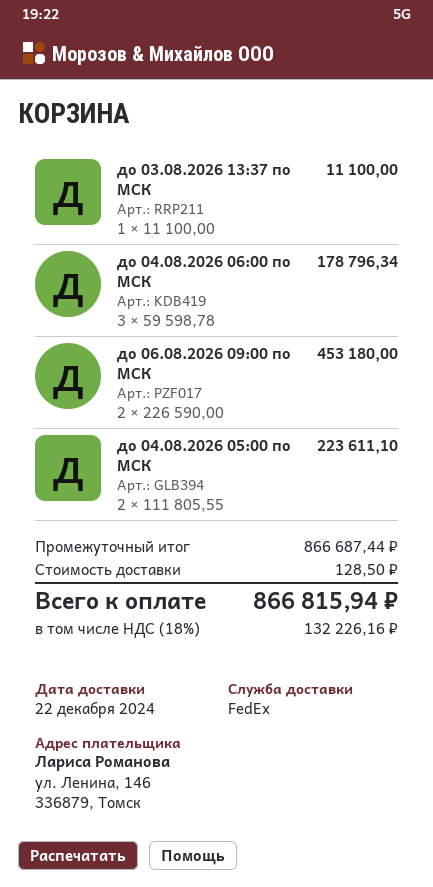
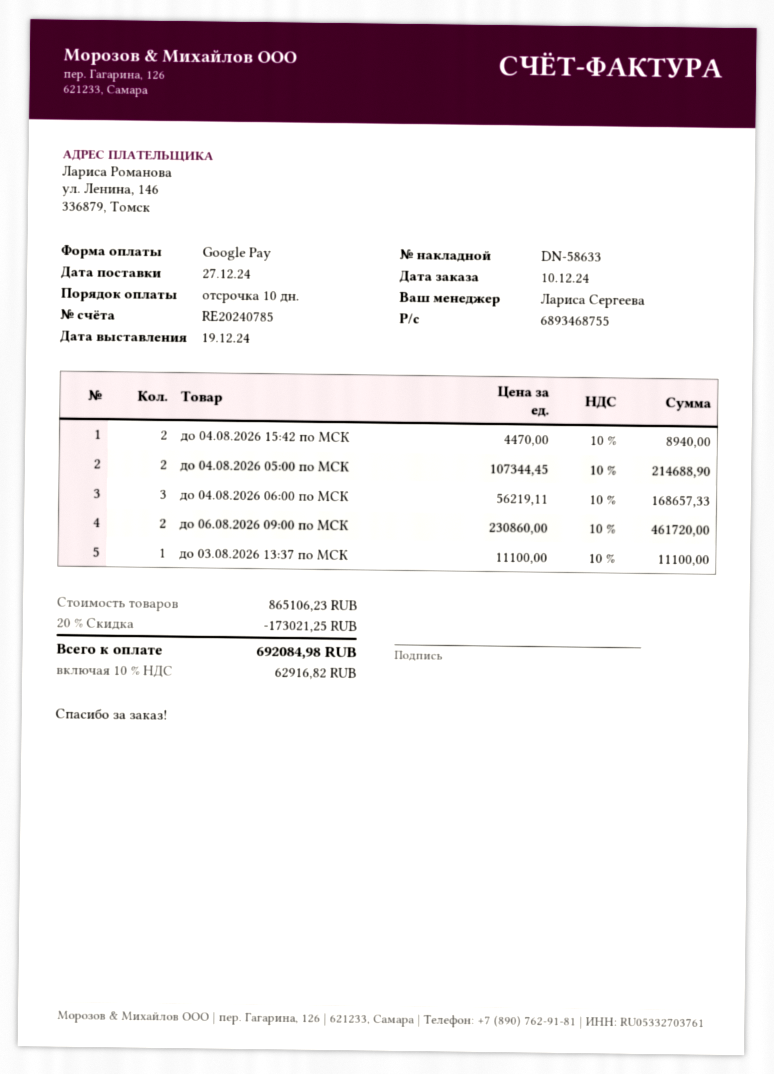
delivery date: 2024-12-22 -> 2024-12-27
до 04.08.2026 06:00 по МСК: 3 x 59598.78 = 178796.34 -> 3 x 56219.11 = 168657.33
до 06.08.2026 09:00 по МСК: 2 x 226590.00 = 453180.00 -> 2 x 230860.00 = 461720.00
до 04.08.2026 05:00 по МСК: 2 x 111805.55 = 223611.10 -> 2 x 107344.45 = 214688.90
до 04.08.2026 15:42 по МСК: none -> 2 x 4470.00 = 8940.00
subtotal: 866687.44 -> 865106.23
discount: none -> 20% = 173021.25
shipping: 128.50 -> none
tax: 18% = 132226.16 -> 10% = 62916.82
total: 866815.94 -> 692084.98

